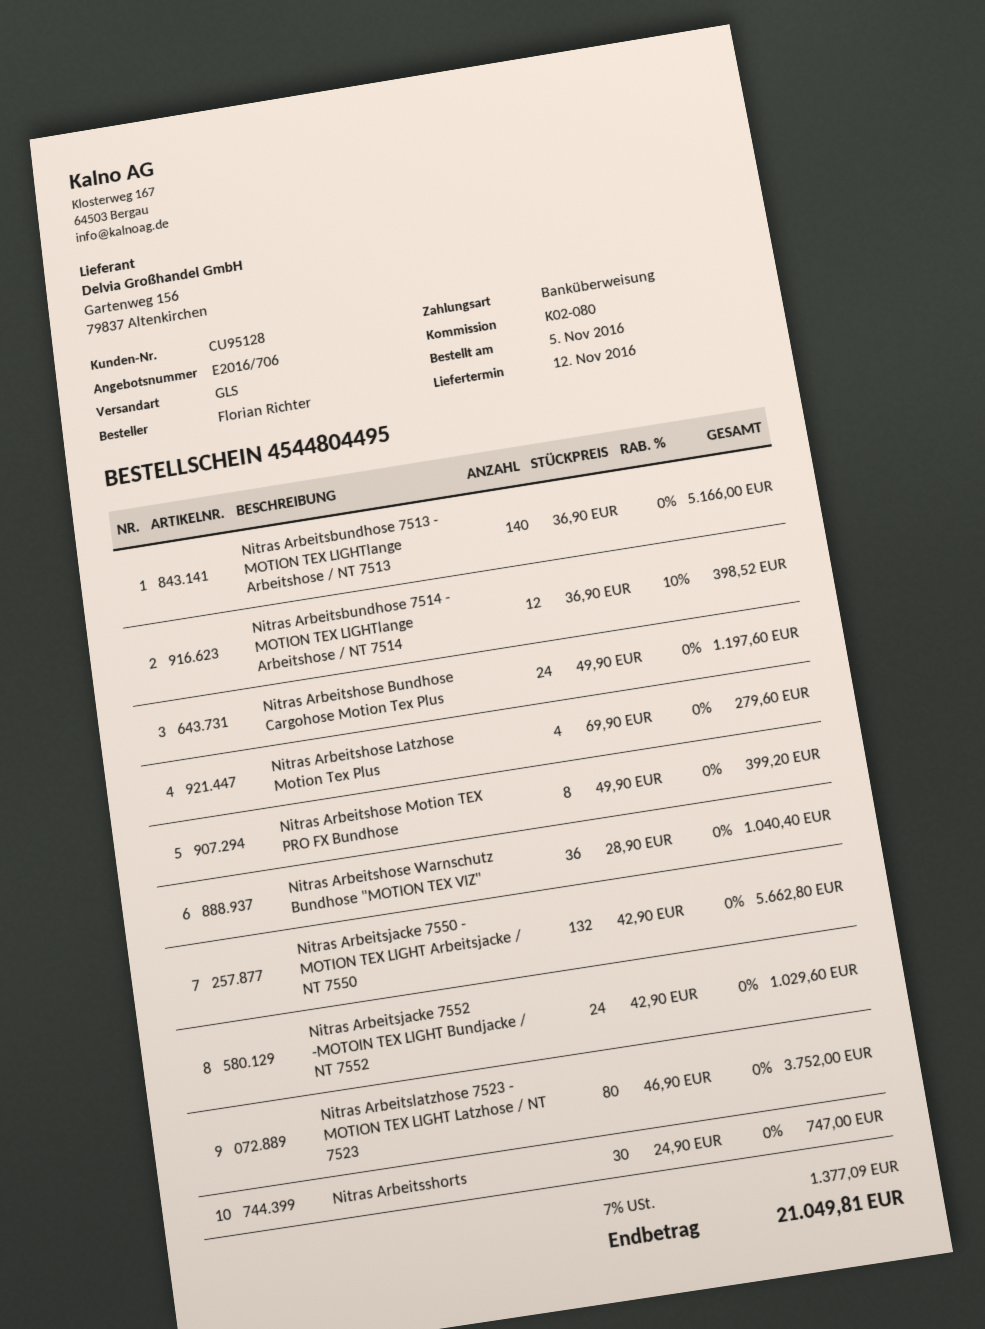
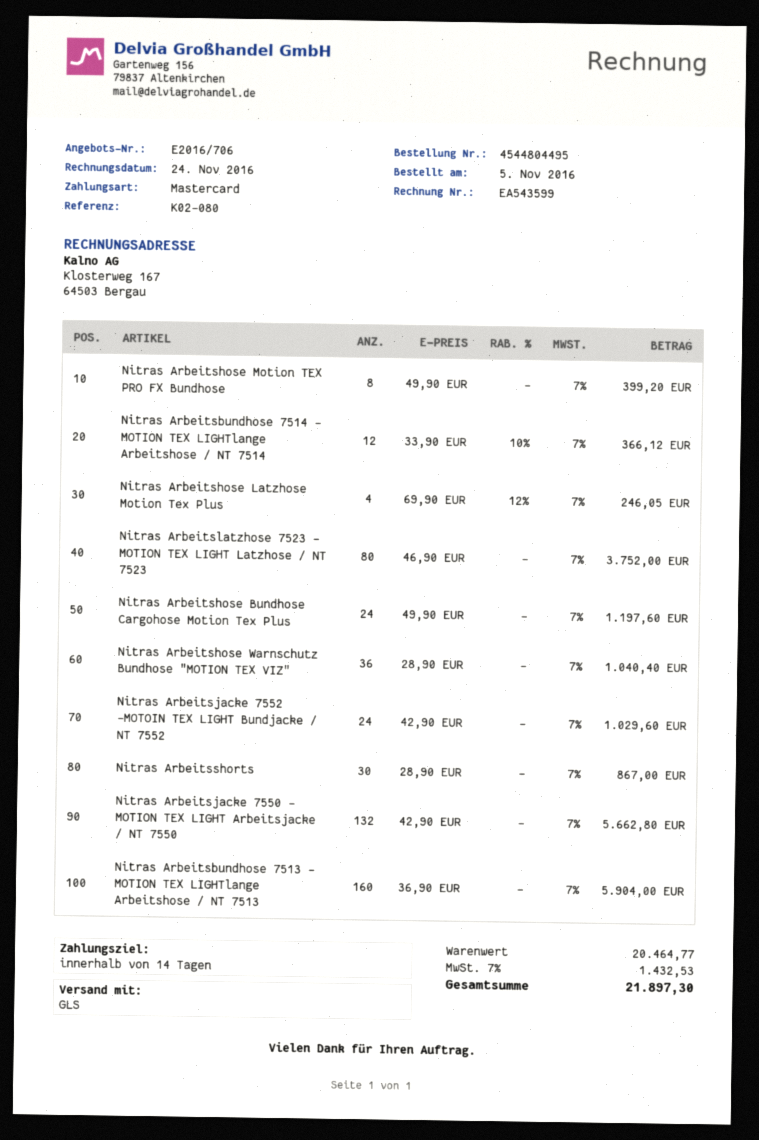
payment method: bank transfer -> Mastercard
Nitras Arbeitsbundhose 7513 - MOTION TEX LIGHTlange Arbeitshose / NT 7513: 140 x 36.90 = 5166.00 -> 160 x 36.90 = 5904.00
Nitras Arbeitsbundhose 7514 - MOTION TEX LIGHTlange Arbeitshose / NT 7514: 12 x 36.90 - 10% = 398.52 -> 12 x 33.90 - 10% = 366.12
Nitras Arbeitshose Latzhose Motion Tex Plus: 4 x 69.90 = 279.60 -> 4 x 69.90 - 12% = 246.05
Nitras Arbeitsshorts: 30 x 24.90 = 747.00 -> 30 x 28.90 = 867.00
tax: 7% = 1377.09 -> 7% = 1432.53
total: 21049.81 -> 21897.30

